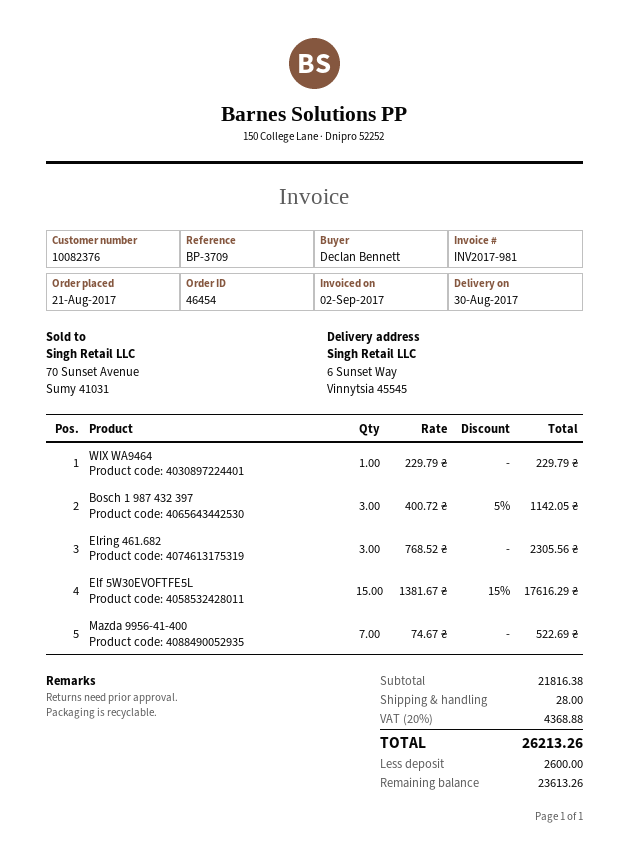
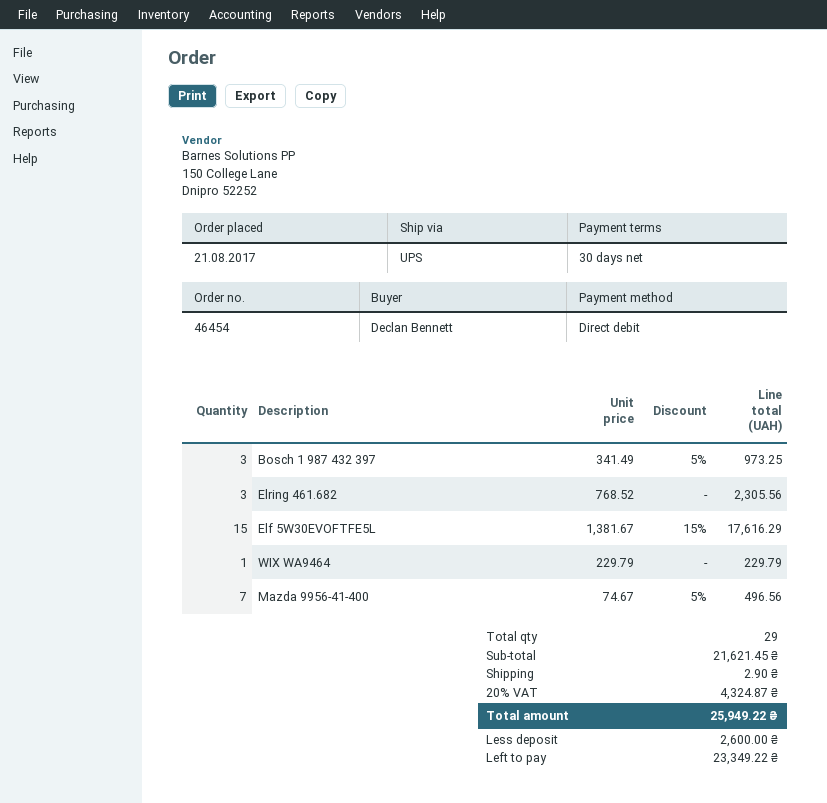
Bosch 1 987 432 397: 3 x 400.72 - 5% = 1142.05 -> 3 x 341.49 - 5% = 973.25
Mazda 9956-41-400: 7 x 74.67 = 522.69 -> 7 x 74.67 - 5% = 496.56
subtotal: 21816.38 -> 21621.45
shipping: 28.00 -> 2.90
tax: 20% = 4368.88 -> 20% = 4324.87
total: 26213.26 -> 25949.22
balance: 23613.26 -> 23349.22

